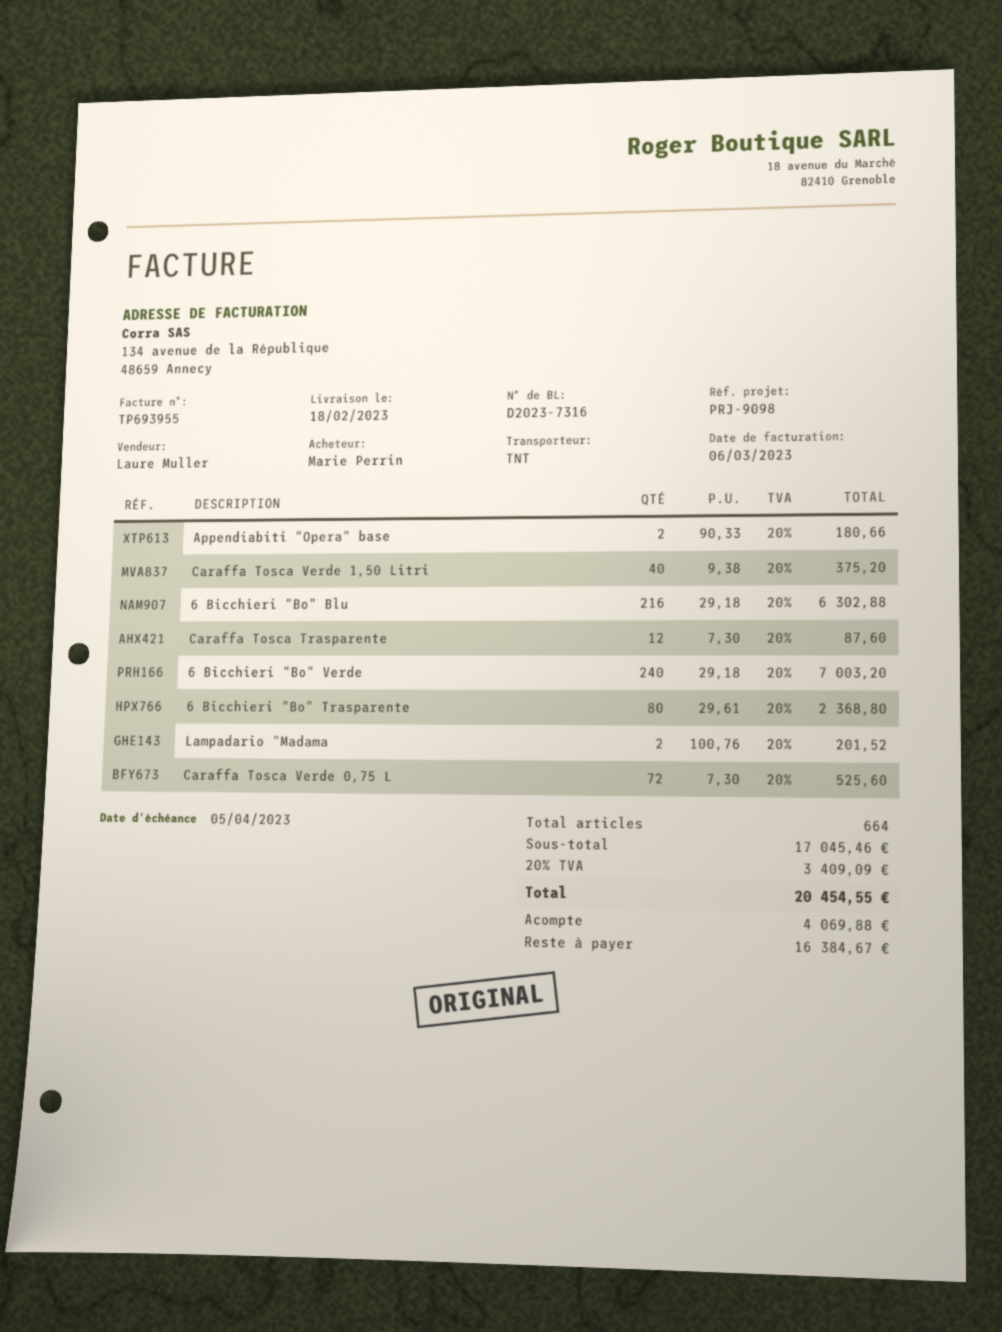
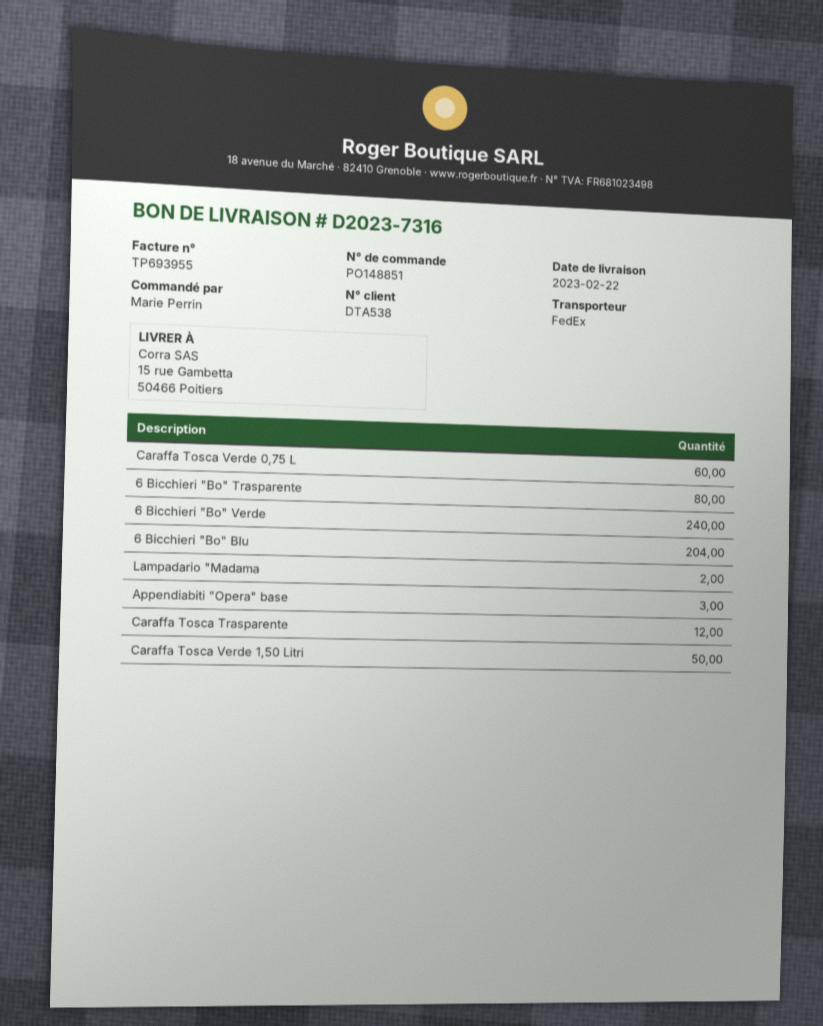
delivery date: 2023-02-18 -> 2023-02-22
shipping method: TNT -> FedEx
Appendiabiti "Opera" base: 2 -> 3
Caraffa Tosca Verde 1,50 Litri: 40 -> 50
6 Bicchieri "Bo" Blu: 216 -> 204
Caraffa Tosca Verde 0,75 L: 72 -> 60

